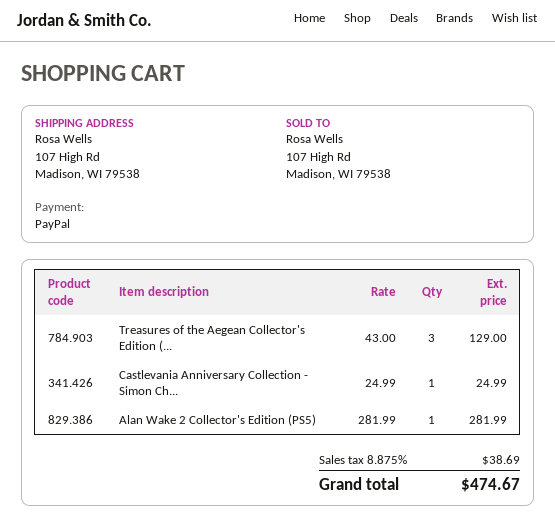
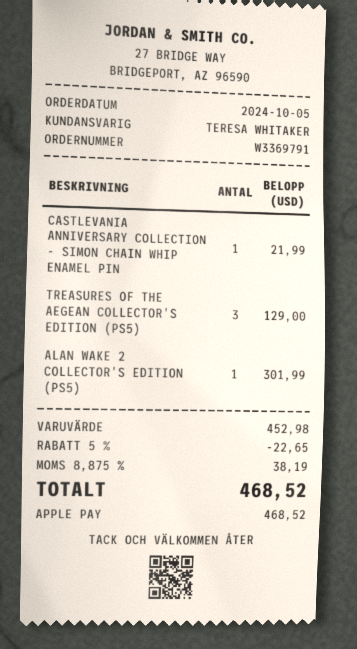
payment method: PayPal -> Apple Pay
Castlevania Anniversary Collection - Simon Ch...: 1 for 24.99 -> 1 for 21.99
Alan Wake 2 Collector's Edition (PS5): 1 for 281.99 -> 1 for 301.99
discount: none -> 5% = 22.65
tax: 8.875% = 38.69 -> 8.875% = 38.19
total: 474.67 -> 468.52

